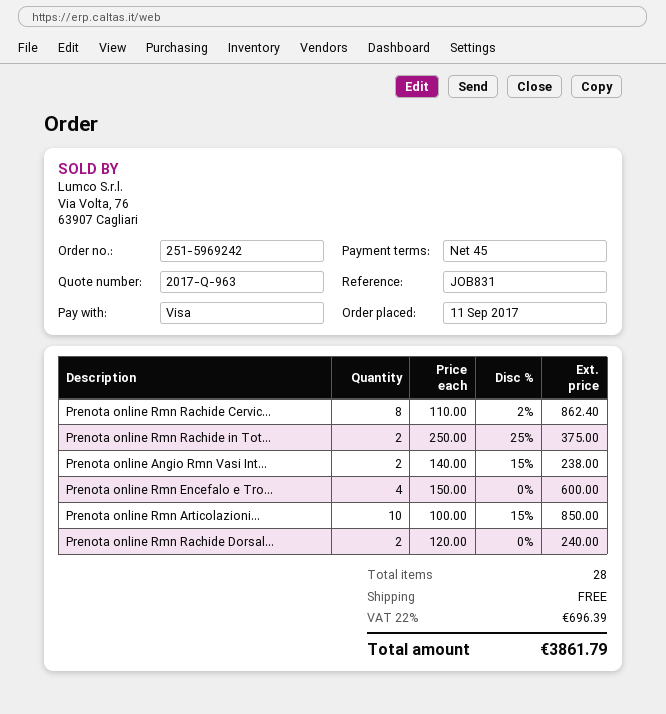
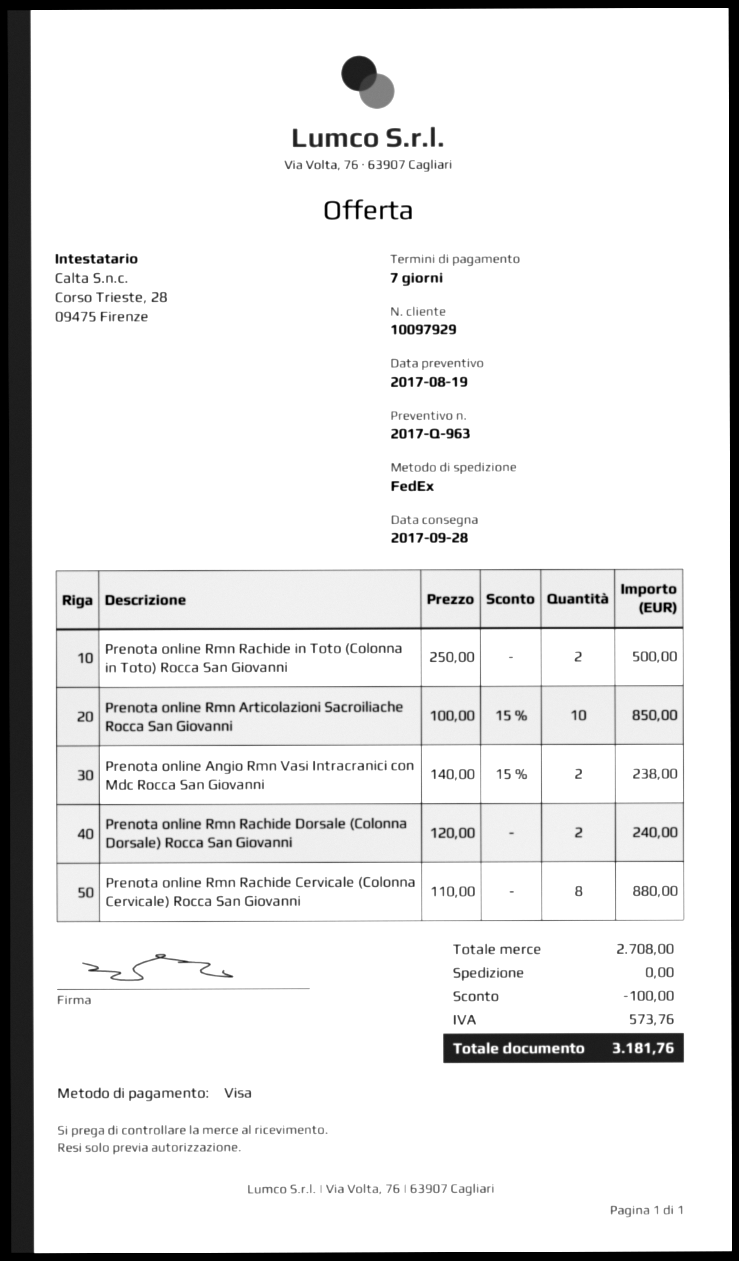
payment terms: 45 days -> 7 days
Prenota online Rmn Rachide Cervic...: 8 x 110.00 - 2% = 862.40 -> 8 x 110.00 = 880.00
Prenota online Rmn Rachide in Tot...: 2 x 250.00 - 25% = 375.00 -> 2 x 250.00 = 500.00
Prenota online Rmn Encefalo e Tro...: 4 x 150.00 = 600.00 -> none
discount: none -> 100.00
tax: 696.39 -> 573.76
total: 3861.79 -> 3181.76

